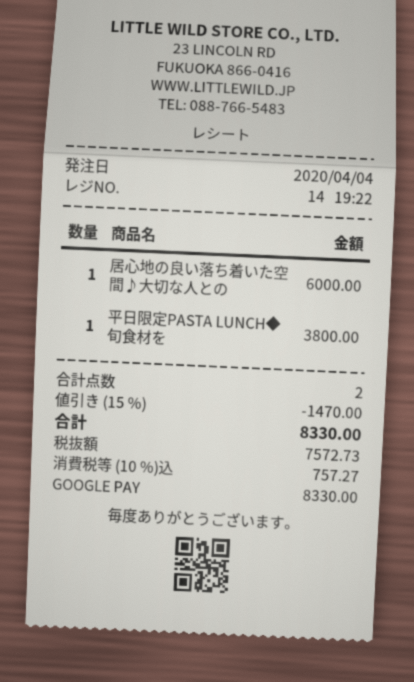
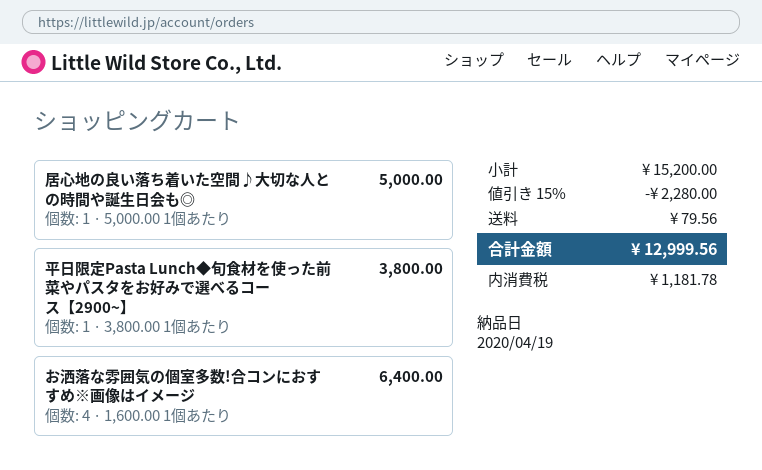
居心地の良い落ち着いた空間♪大切な人との: 1 for 6000.00 -> 1 for 5000.00
お洒落な雰囲気の個室多数!合コンにおすすめ※画像はイメージ: none -> 4 for 6400.00
discount: 15% = 1470.00 -> 15% = 2280.00
shipping: none -> 79.56
tax: 757.27 -> 1181.78
total: 8330.00 -> 12999.56

